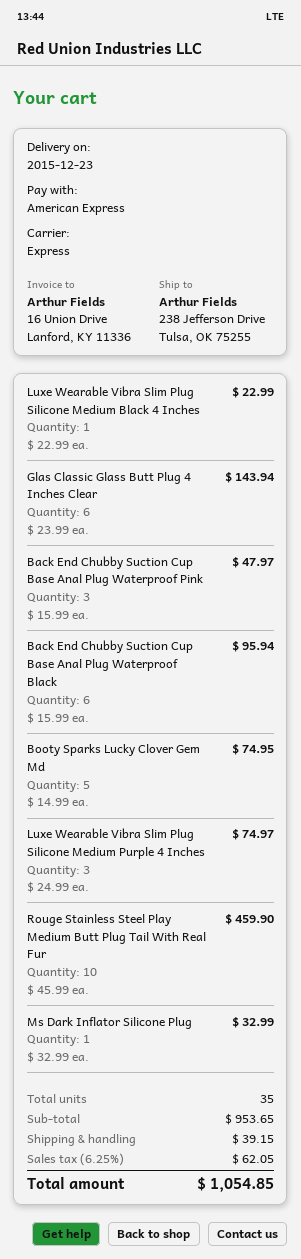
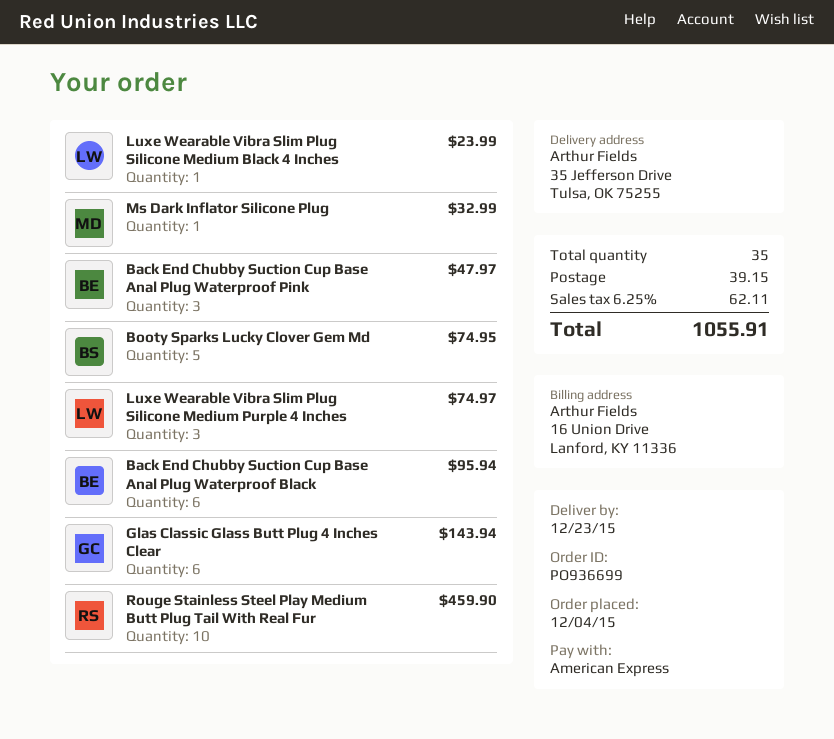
ship to: 238 Jefferson Drive, Tulsa, OK 75255 -> 35 Jefferson Drive, Tulsa, OK 75255
Luxe Wearable Vibra Slim Plug Silicone Medium Black 4 Inches: 1 for 22.99 -> 1 for 23.99
tax: 6.25% = 62.05 -> 6.25% = 62.11
total: 1054.85 -> 1055.91

